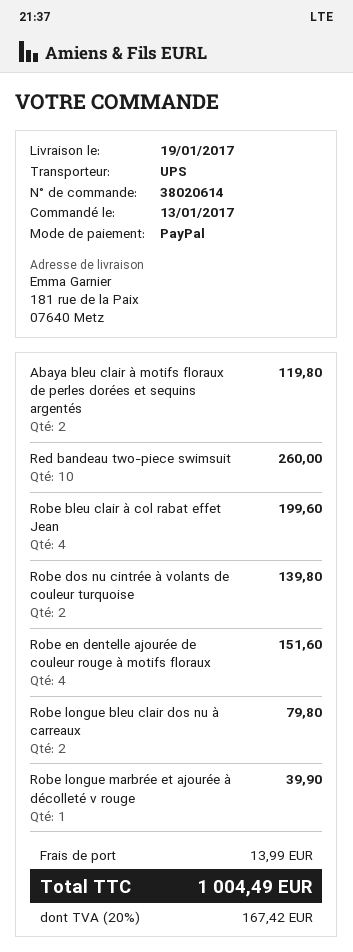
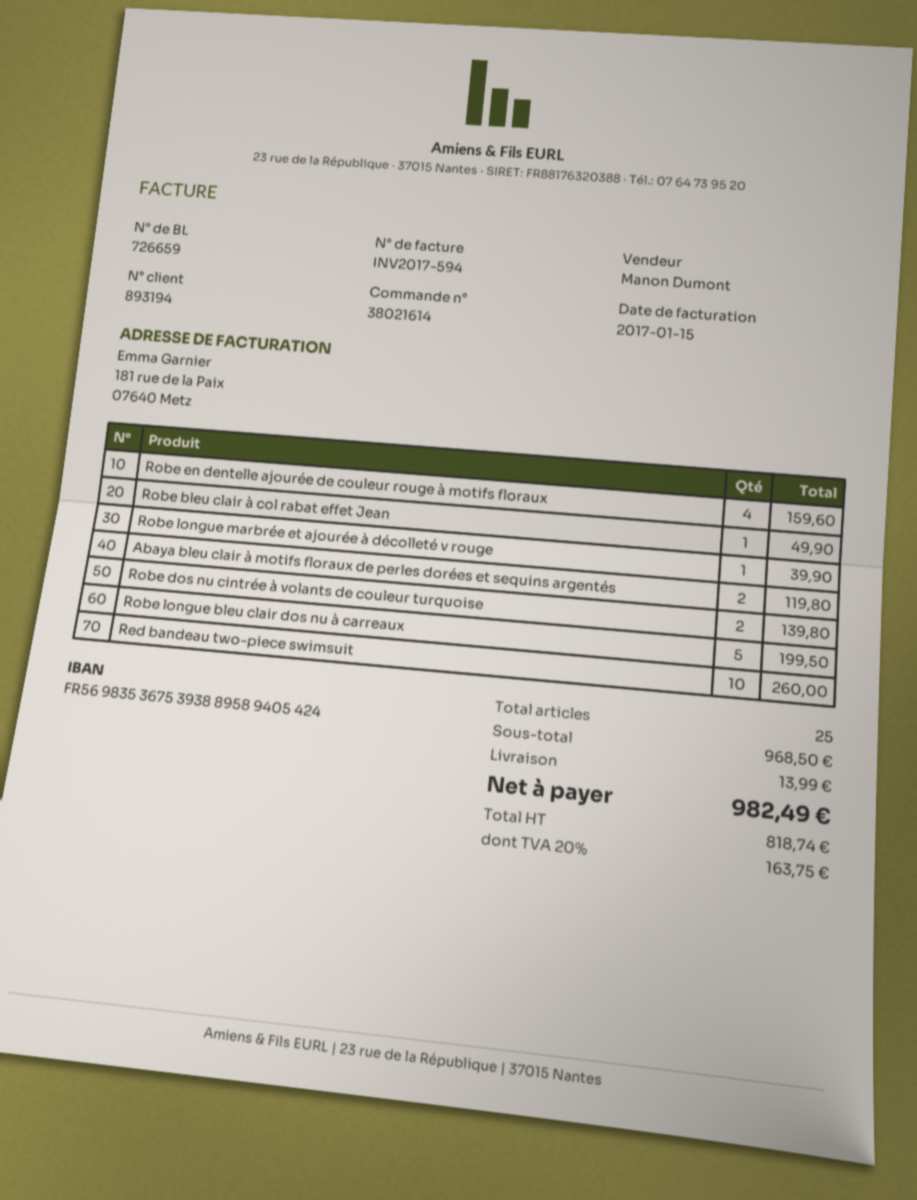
order number: 38020614 -> 38021614
Robe bleu clair à col rabat effet Jean: 4 for 199.60 -> 1 for 49.90
Robe en dentelle ajourée de couleur rouge à motifs floraux: 4 for 151.60 -> 4 for 159.60
Robe longue bleu clair dos nu à carreaux: 2 for 79.80 -> 5 for 199.50
tax: 20% = 167.42 -> 20% = 163.75
total: 1004.49 -> 982.49

